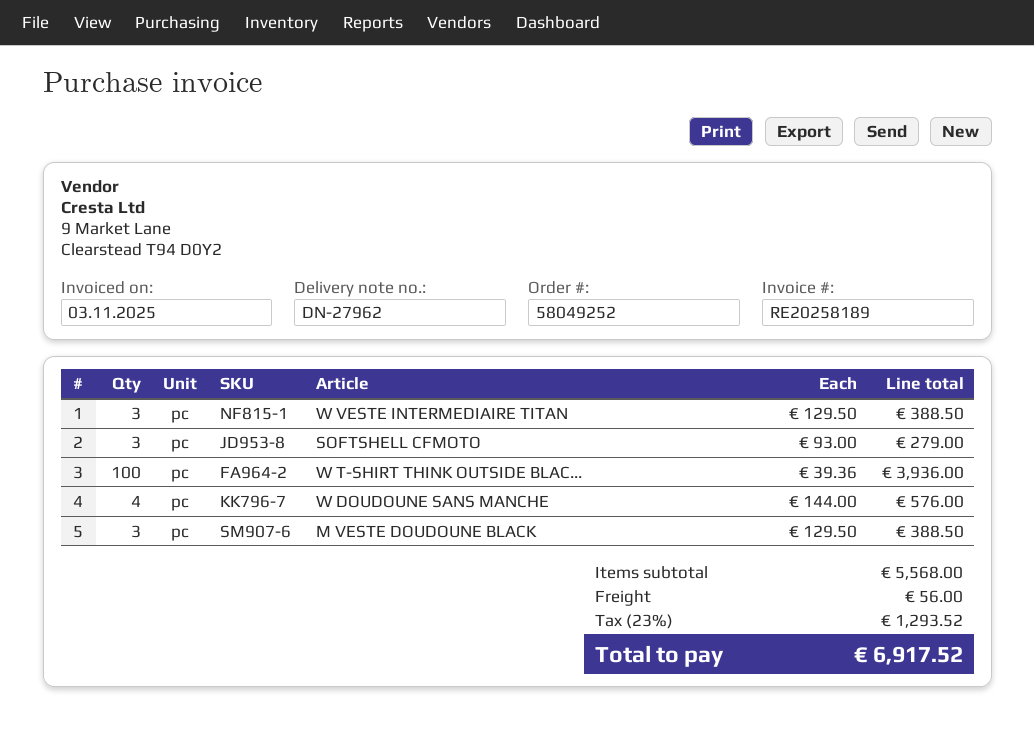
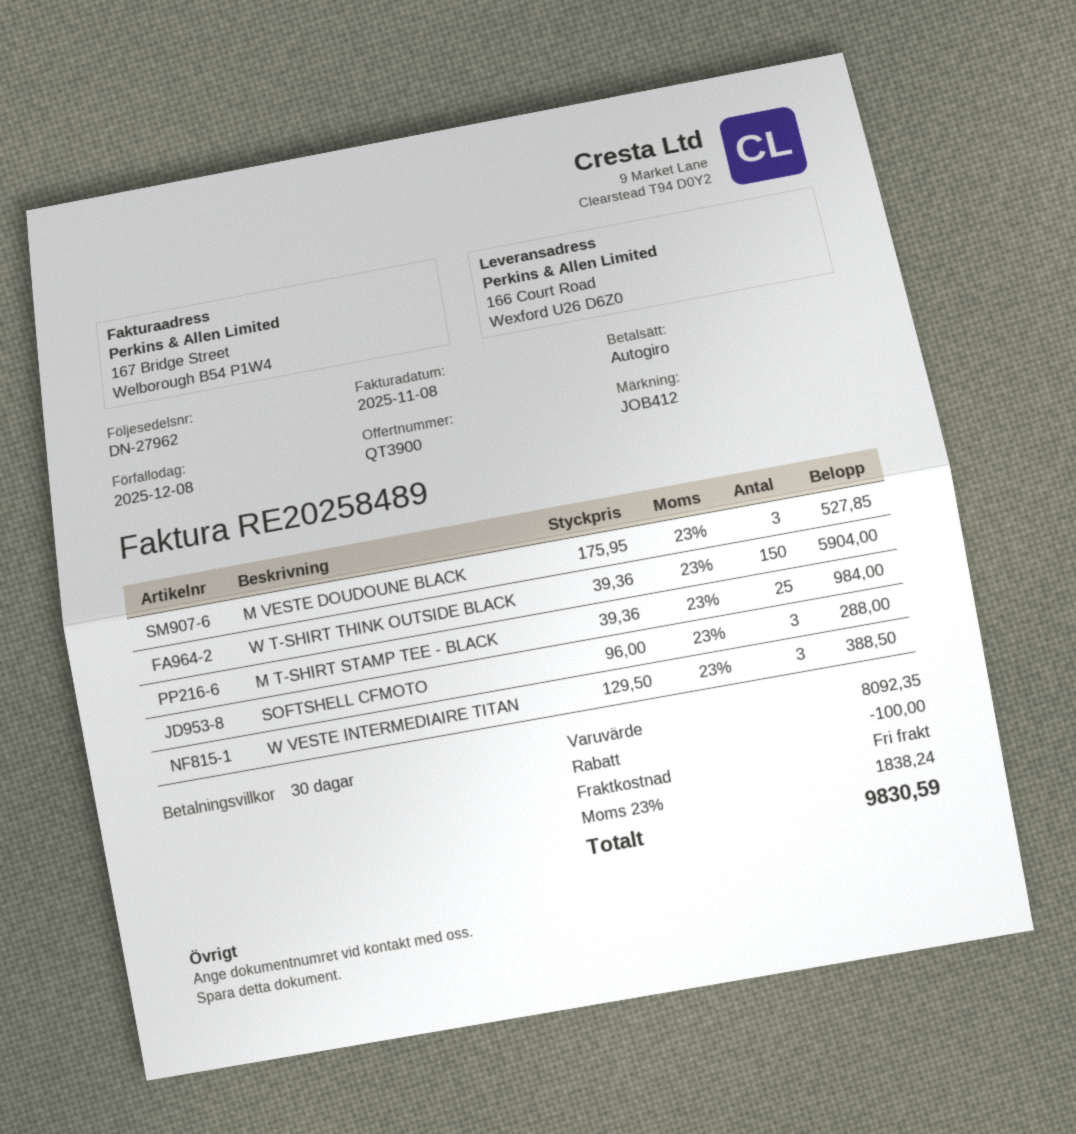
invoice number: RE20258189 -> RE20258489
invoice date: 2025-11-03 -> 2025-11-08
SOFTSHELL CFMOTO: 3 x 93.00 = 279.00 -> 3 x 96.00 = 288.00
W T-SHIRT THINK OUTSIDE BLAC...: 100 x 39.36 = 3936.00 -> 150 x 39.36 = 5904.00
W DOUDOUNE SANS MANCHE: 4 x 144.00 = 576.00 -> none
M VESTE DOUDOUNE BLACK: 3 x 129.50 = 388.50 -> 3 x 175.95 = 527.85
M T-SHIRT STAMP TEE - BLACK: none -> 25 x 39.36 = 984.00
subtotal: 5568.00 -> 8092.35
discount: none -> 100.00
shipping: 56.00 -> 0.00
tax: 23% = 1293.52 -> 23% = 1838.24
total: 6917.52 -> 9830.59

